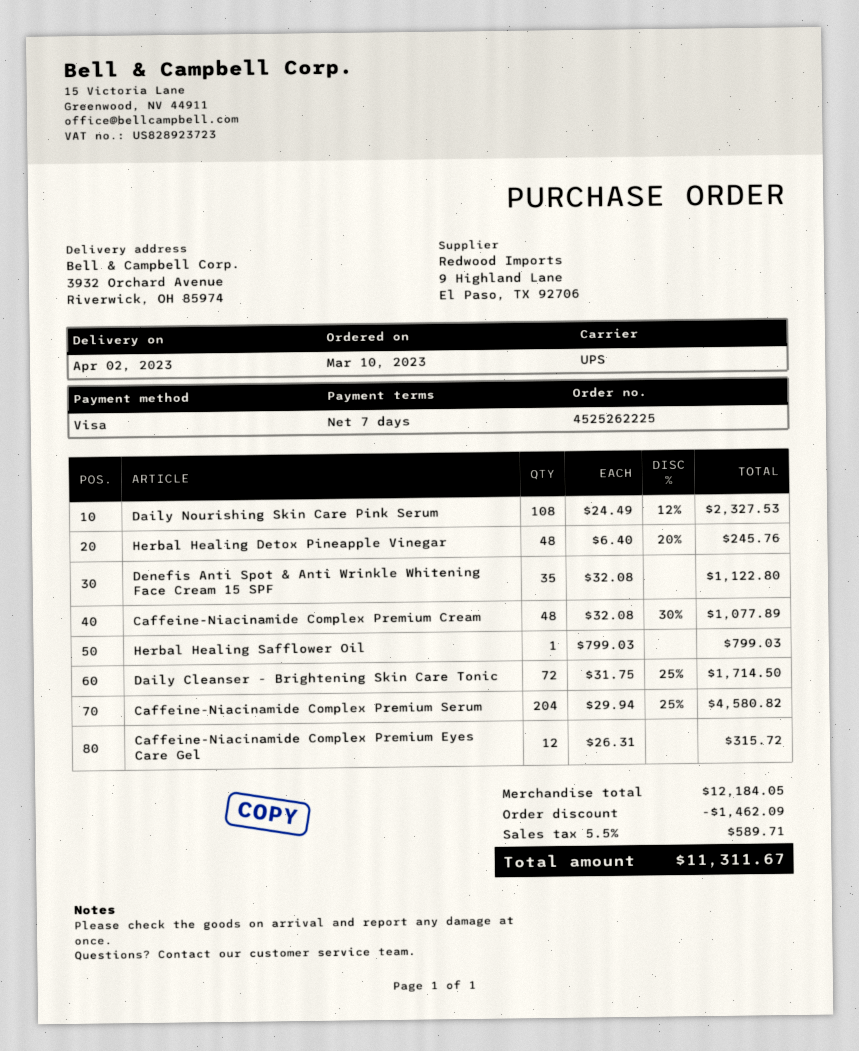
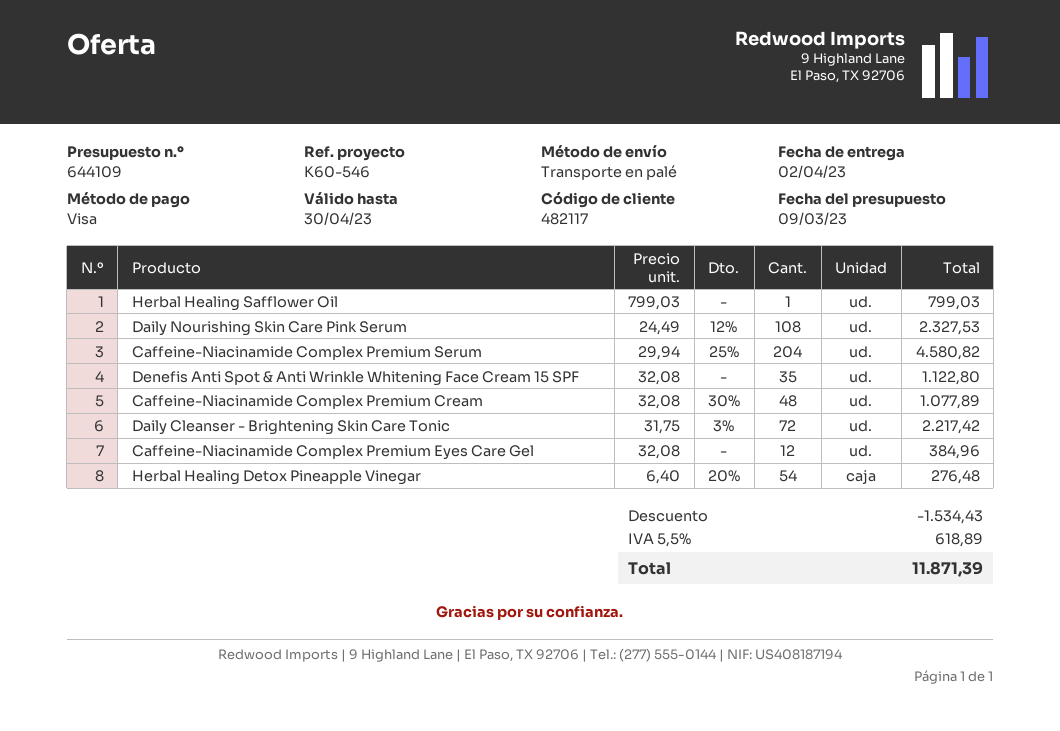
shipping method: UPS -> pallet freight
Herbal Healing Detox Pineapple Vinegar: 48 x 6.40 - 20% = 245.76 -> 54 x 6.40 - 20% = 276.48
Daily Cleanser - Brightening Skin Care Tonic: 72 x 31.75 - 25% = 1714.50 -> 72 x 31.75 - 3% = 2217.42
Caffeine-Niacinamide Complex Premium Eyes Care Gel: 12 x 26.31 = 315.72 -> 12 x 32.08 = 384.96
discount: 1462.09 -> 1534.43
tax: 5.5% = 589.71 -> 5.5% = 618.89
total: 11311.67 -> 11871.39

